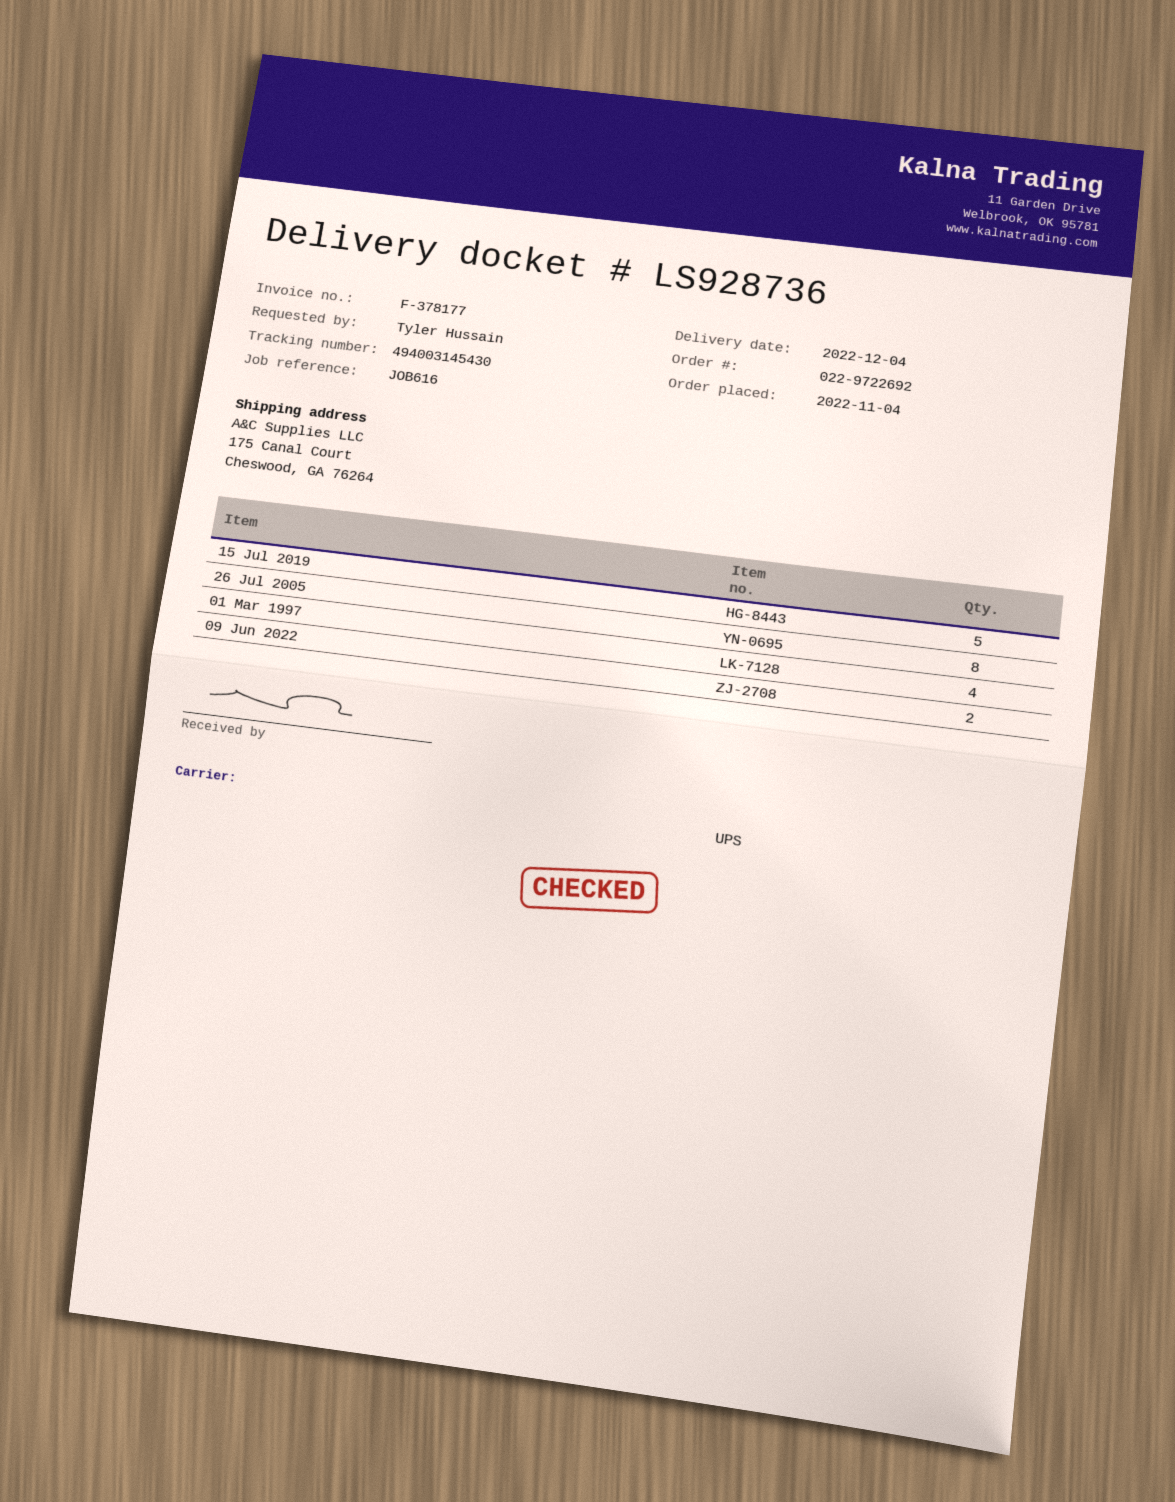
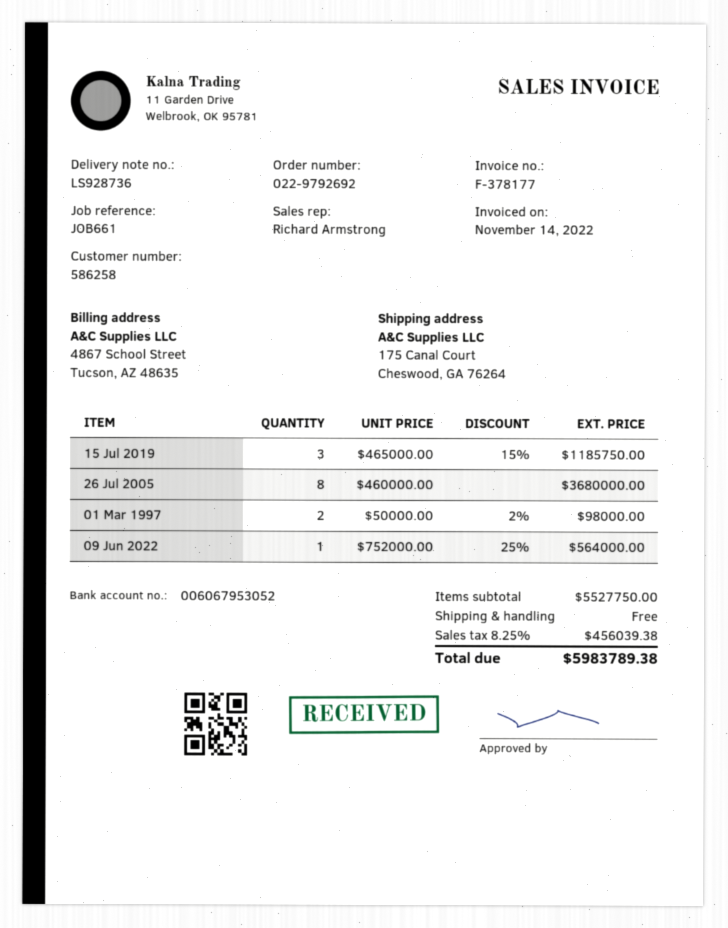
order number: 022-9722692 -> 022-9792692
reference: JOB616 -> JOB661
15 Jul 2019: 5 -> 3
01 Mar 1997: 4 -> 2
09 Jun 2022: 2 -> 1

